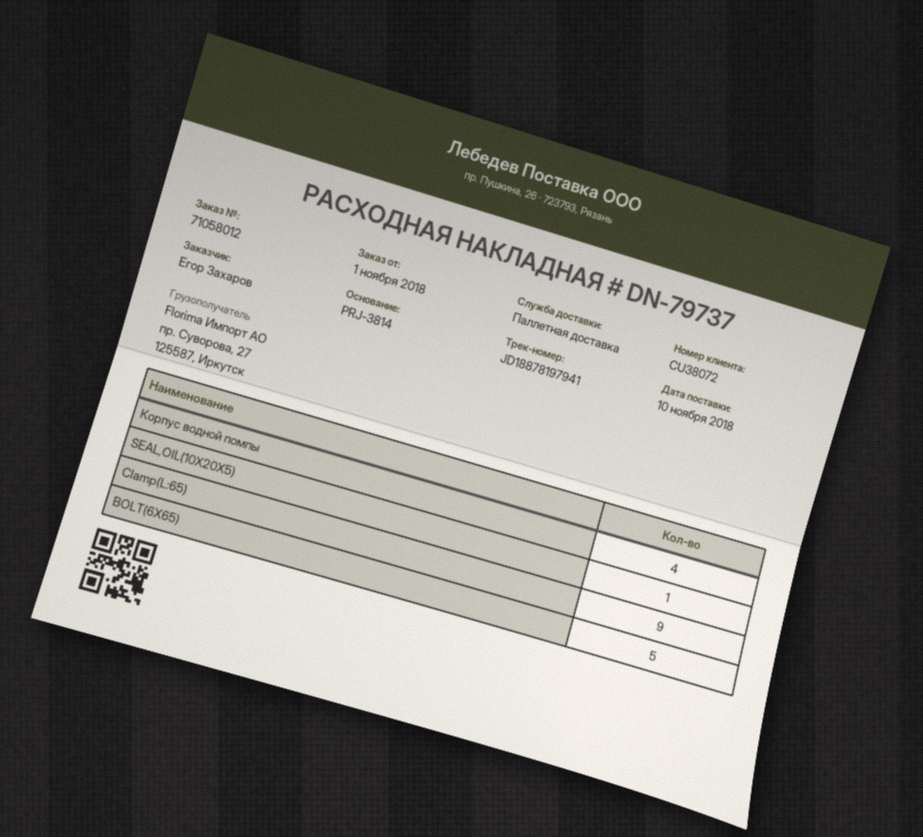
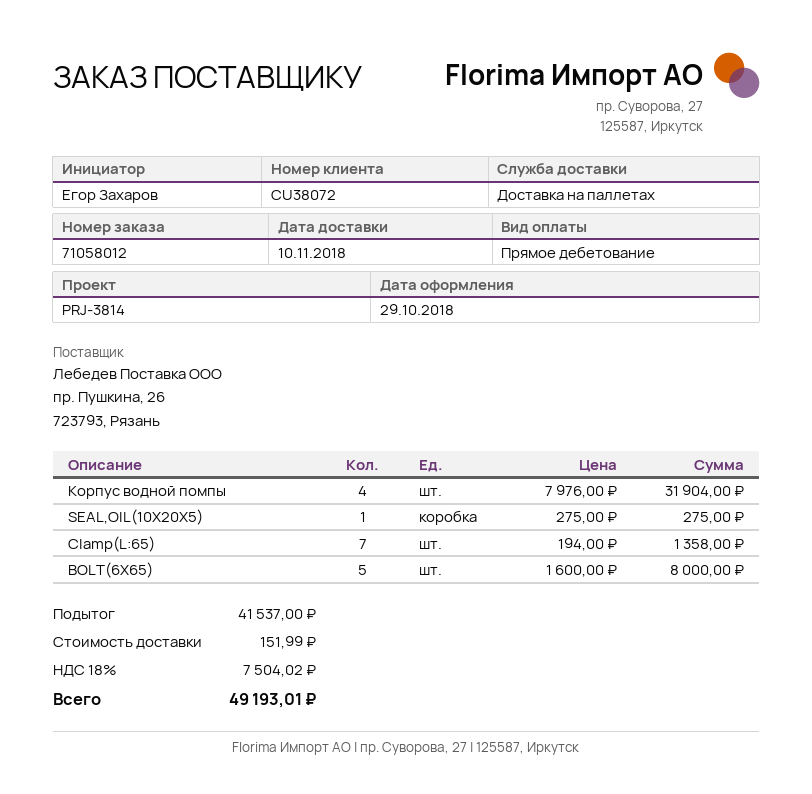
order date: 2018-11-01 -> 2018-10-29
Clamp(L:65): 9 -> 7

